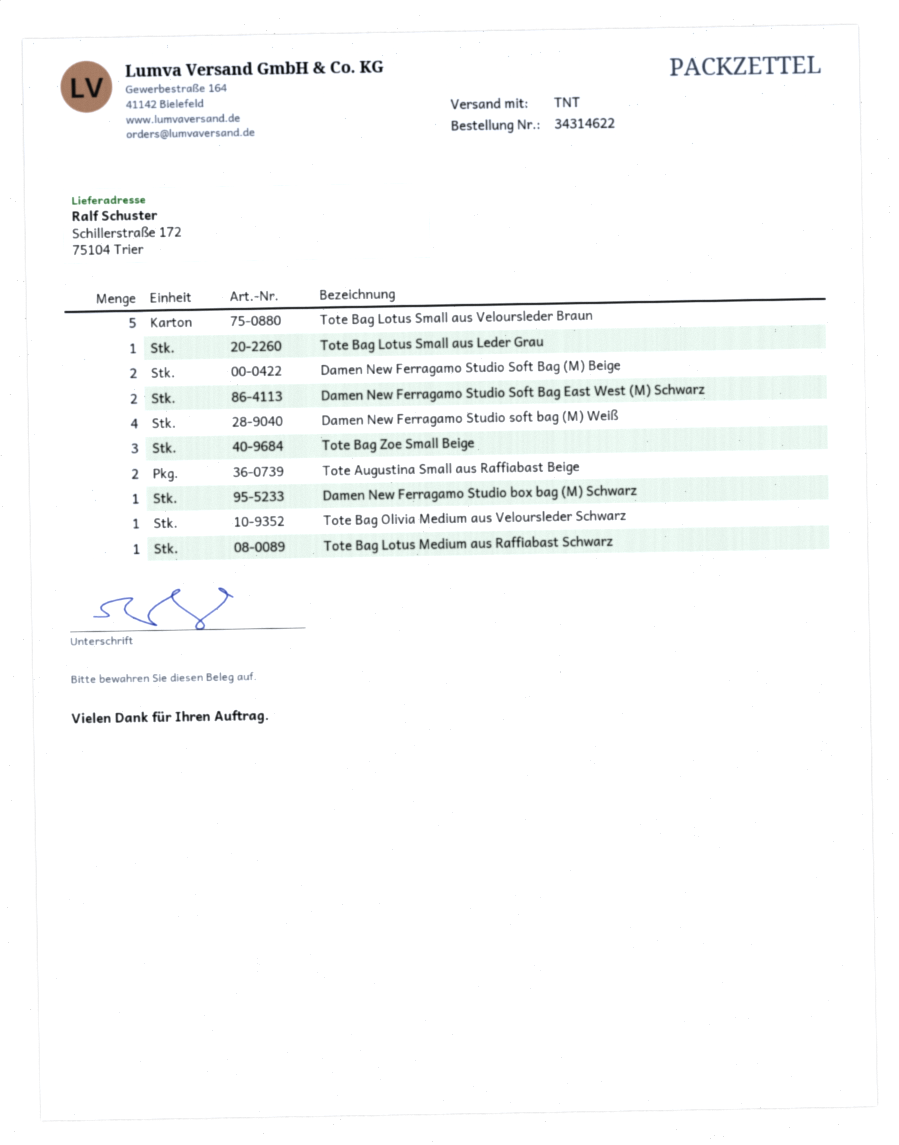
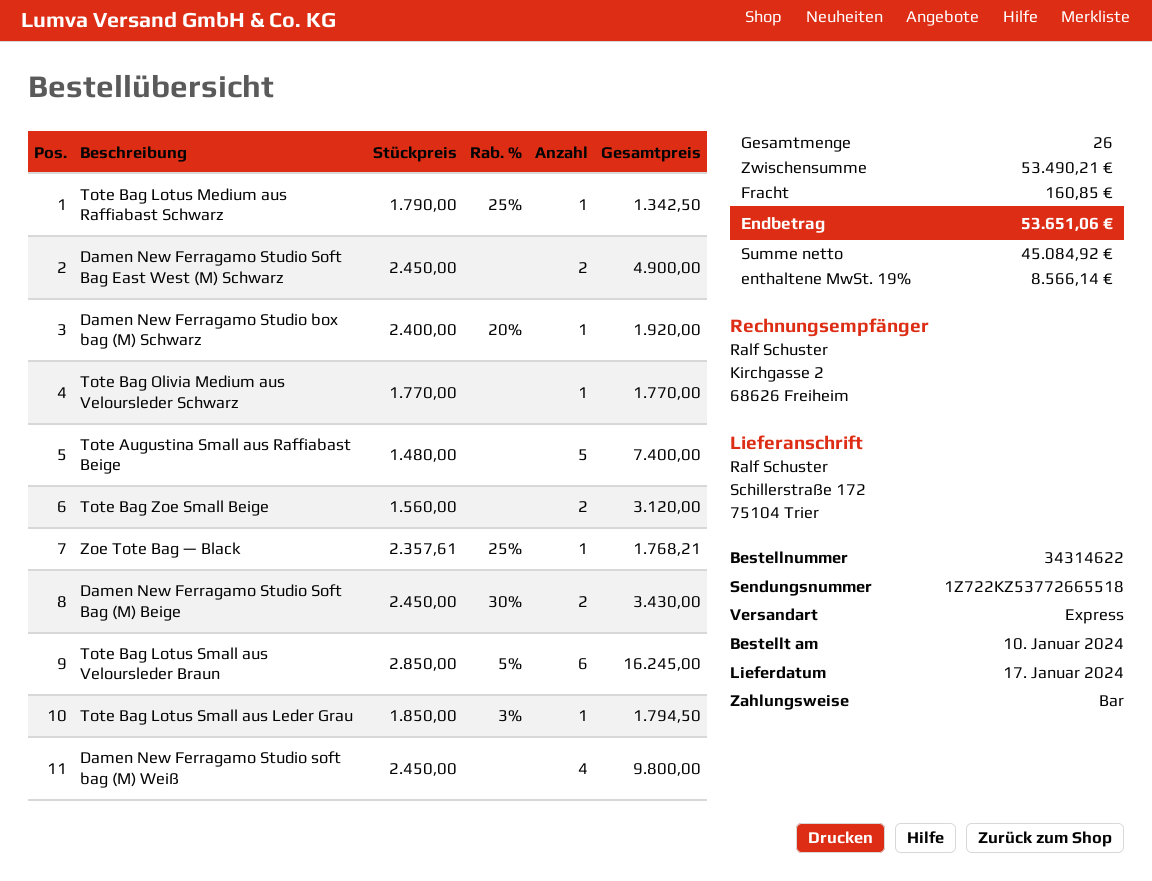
shipping method: TNT -> express
Tote Bag Lotus Small aus Veloursleder Braun: 5 -> 6
Tote Bag Zoe Small Beige: 3 -> 2
Tote Augustina Small aus Raffiabast Beige: 2 -> 5
Zoe Tote Bag — Black: none -> 1

